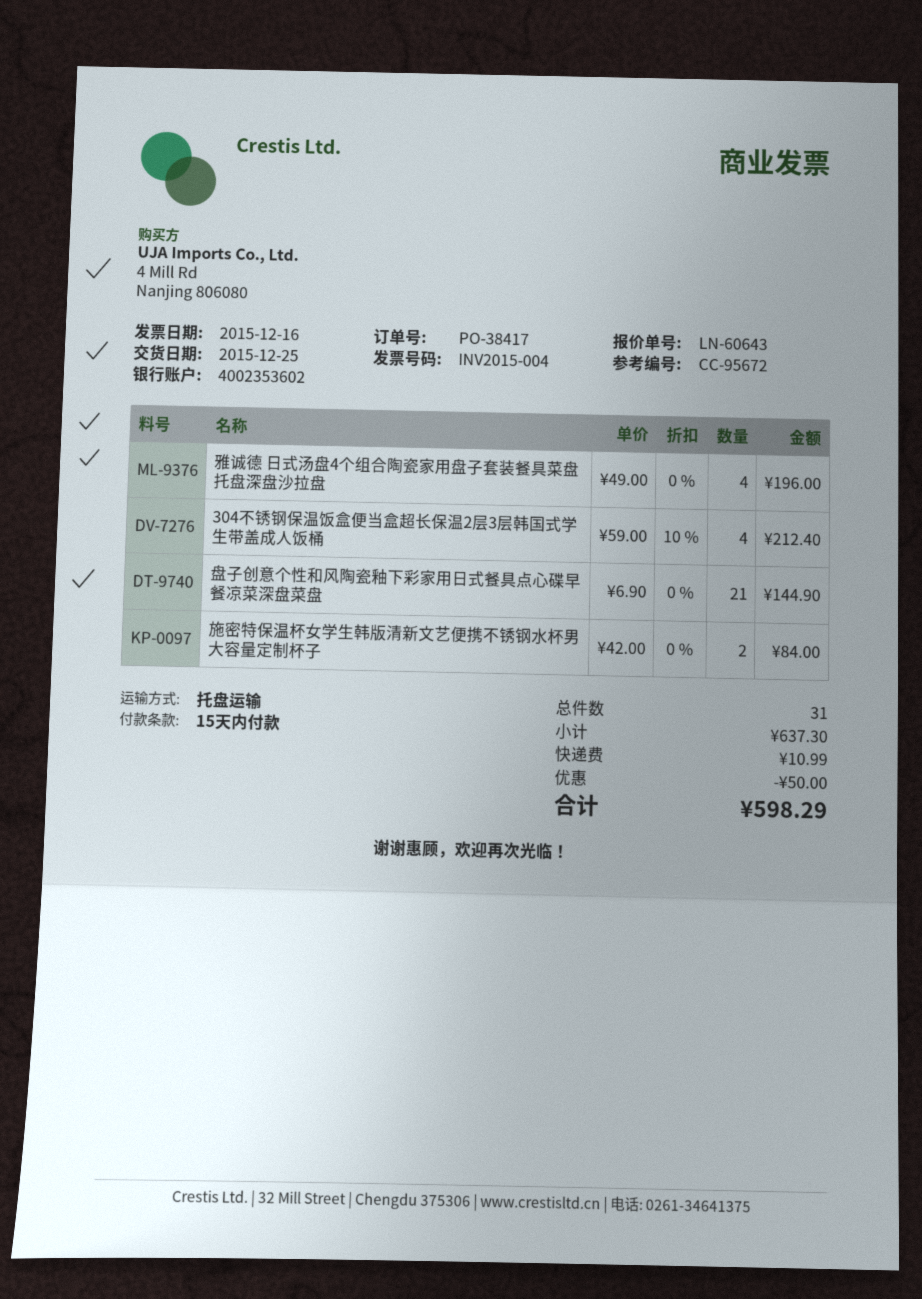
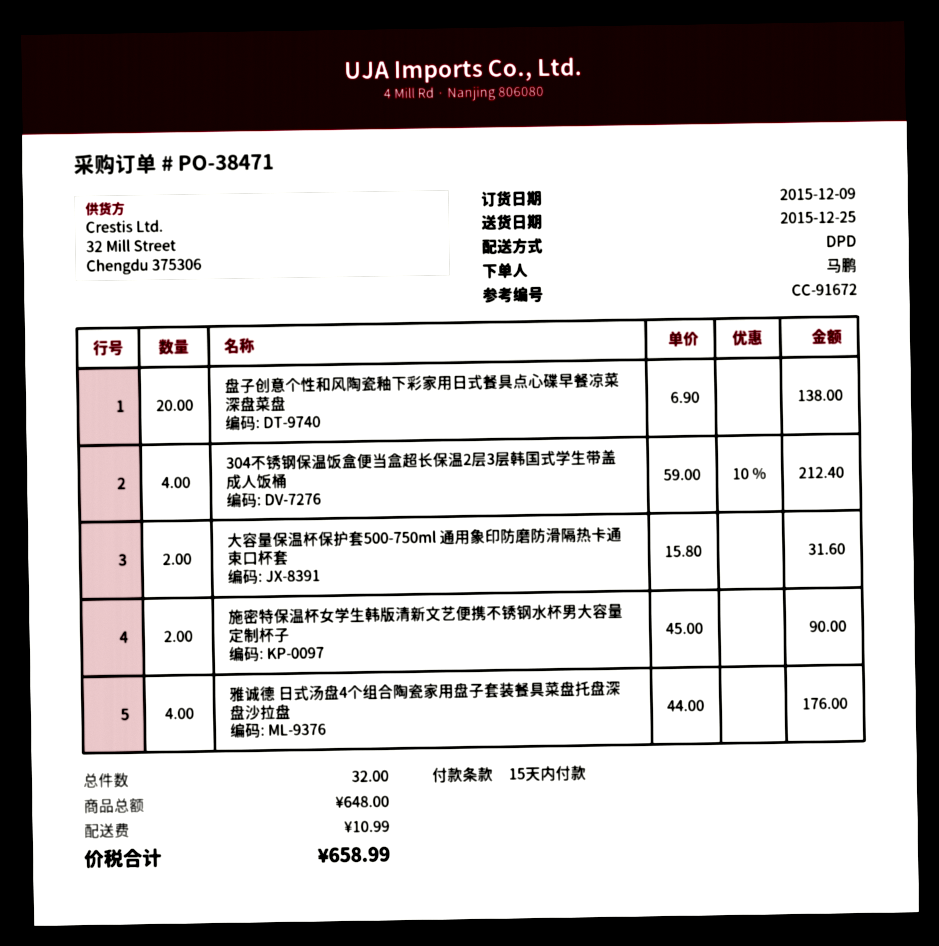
order number: PO-38417 -> PO-38471
reference: CC-95672 -> CC-91672
shipping method: pallet freight -> DPD
雅诚德 日式汤盘4个组合陶瓷家用盘子套装餐具菜盘托盘深盘沙拉盘: 4 x 49.00 = 196.00 -> 4 x 44.00 = 176.00
盘子创意个性和风陶瓷釉下彩家用日式餐具点心碟早餐凉菜深盘菜盘: 21 x 6.90 = 144.90 -> 20 x 6.90 = 138.00
施密特保温杯女学生韩版清新文艺便携不锈钢水杯男大容量定制杯子: 2 x 42.00 = 84.00 -> 2 x 45.00 = 90.00
大容量保温杯保护套500-750ml 通用象印防磨防滑隔热卡通束口杯套: none -> 2 x 15.80 = 31.60
total quantity: 31 -> 32
subtotal: 637.30 -> 648.00
discount: 50.00 -> none
total: 598.29 -> 658.99

